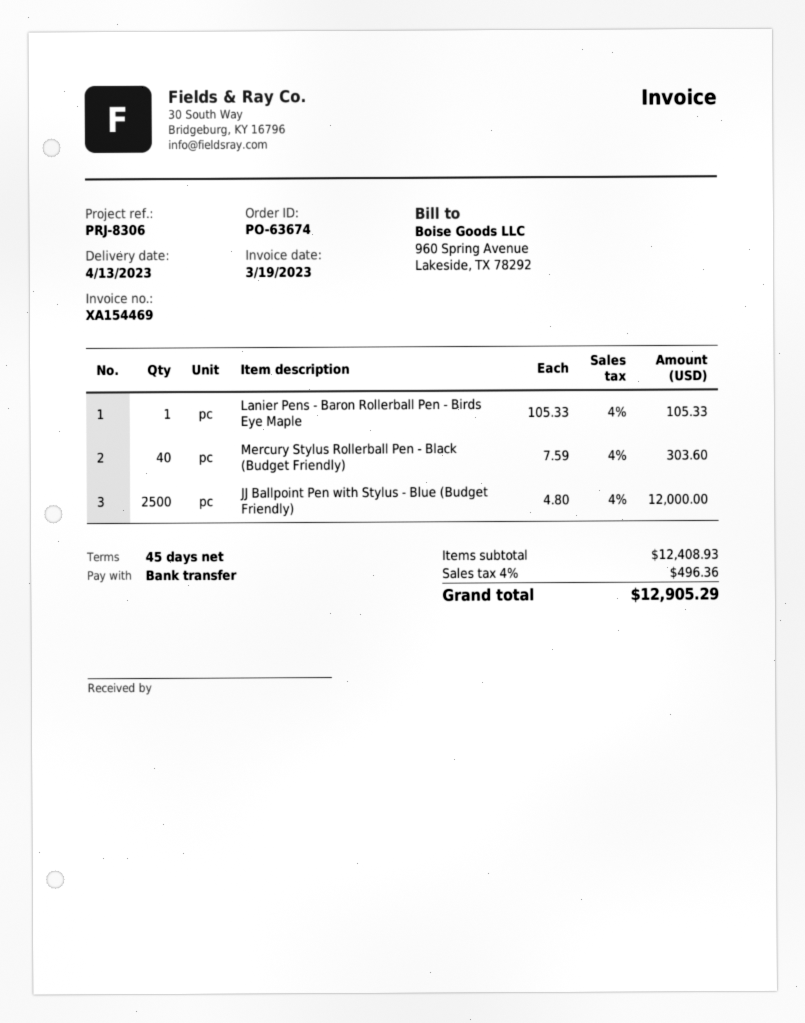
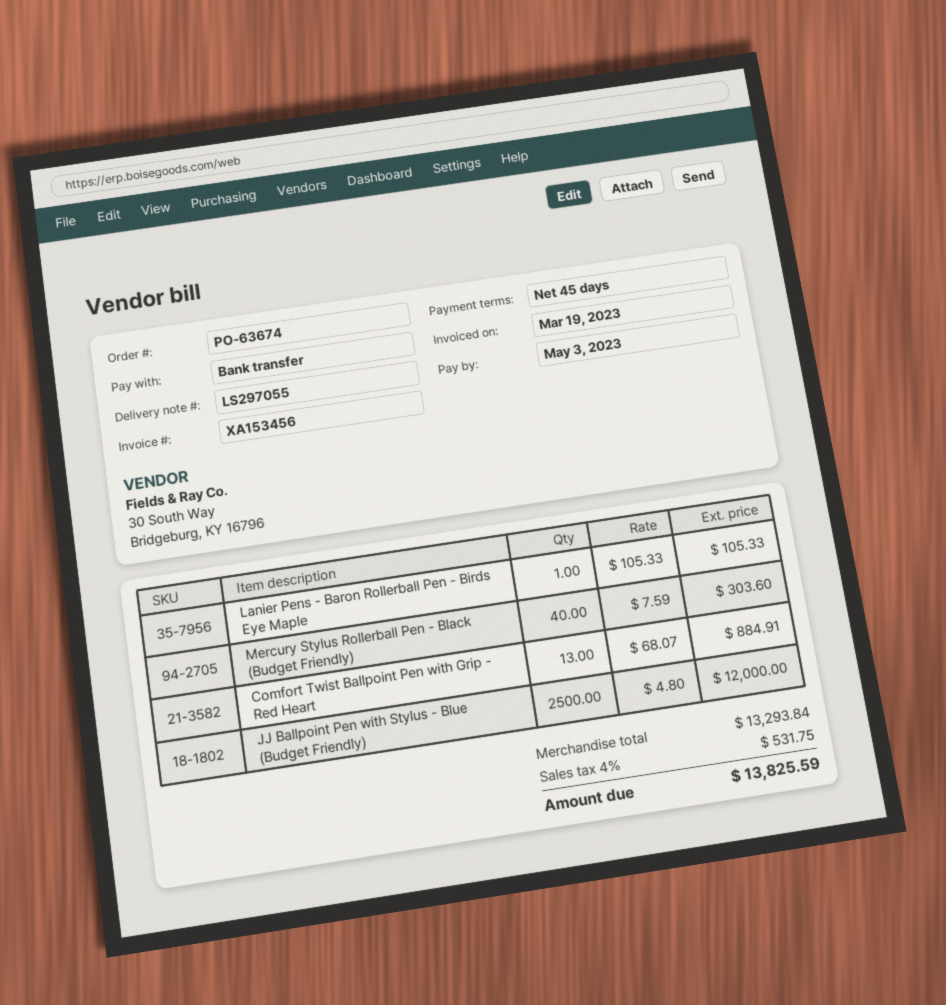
invoice number: XA154469 -> XA153456
Comfort Twist Ballpoint Pen with Grip - Red Heart: none -> 13 x 68.07 = 884.91
subtotal: 12408.93 -> 13293.84
tax: 4% = 496.36 -> 4% = 531.75
total: 12905.29 -> 13825.59

